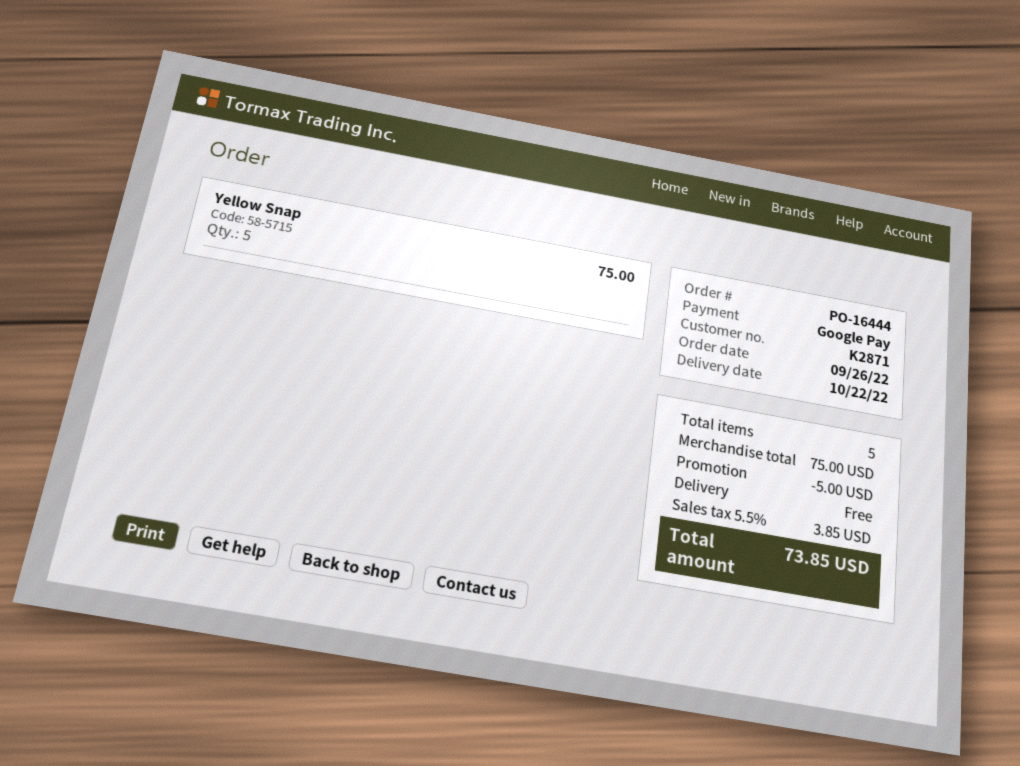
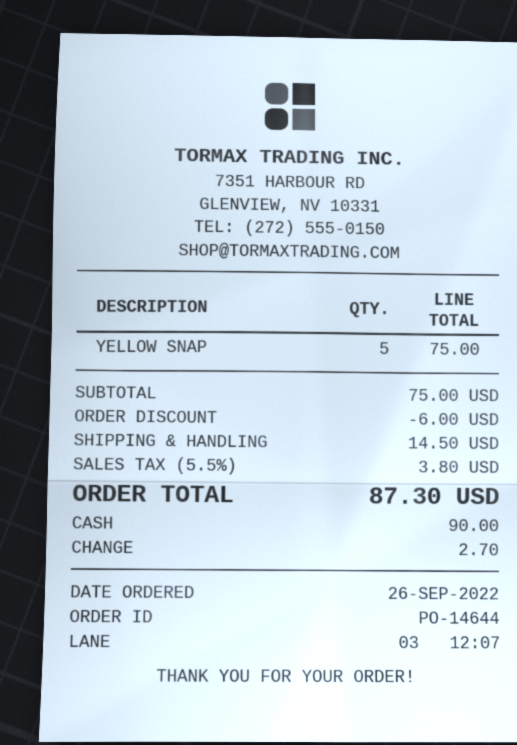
order number: PO-16444 -> PO-14644
payment method: Google Pay -> cash
discount: 5.00 -> 6.00
shipping: 0.00 -> 14.50
tax: 5.5% = 3.85 -> 5.5% = 3.80
total: 73.85 -> 87.30

